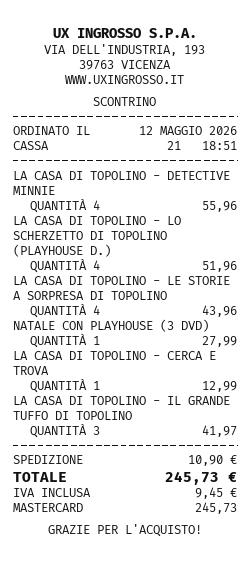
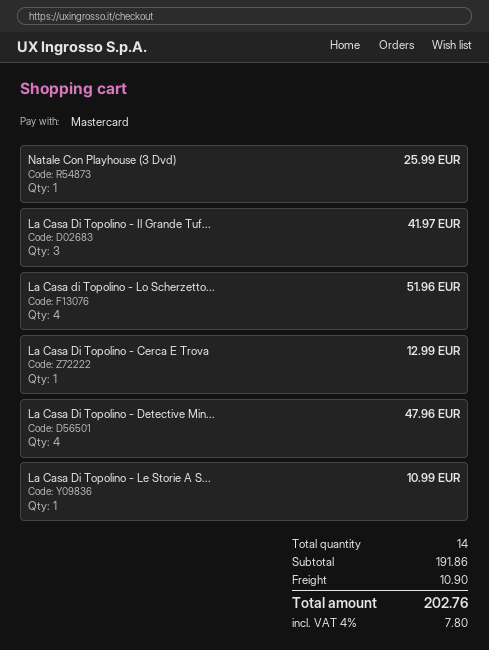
LA CASA DI TOPOLINO - DETECTIVE MINNIE: 4 for 55.96 -> 4 for 47.96
LA CASA DI TOPOLINO - LE STORIE A SORPRESA DI TOPOLINO: 4 for 43.96 -> 1 for 10.99
NATALE CON PLAYHOUSE (3 DVD): 1 for 27.99 -> 1 for 25.99
tax: 9.45 -> 7.80
total: 245.73 -> 202.76

